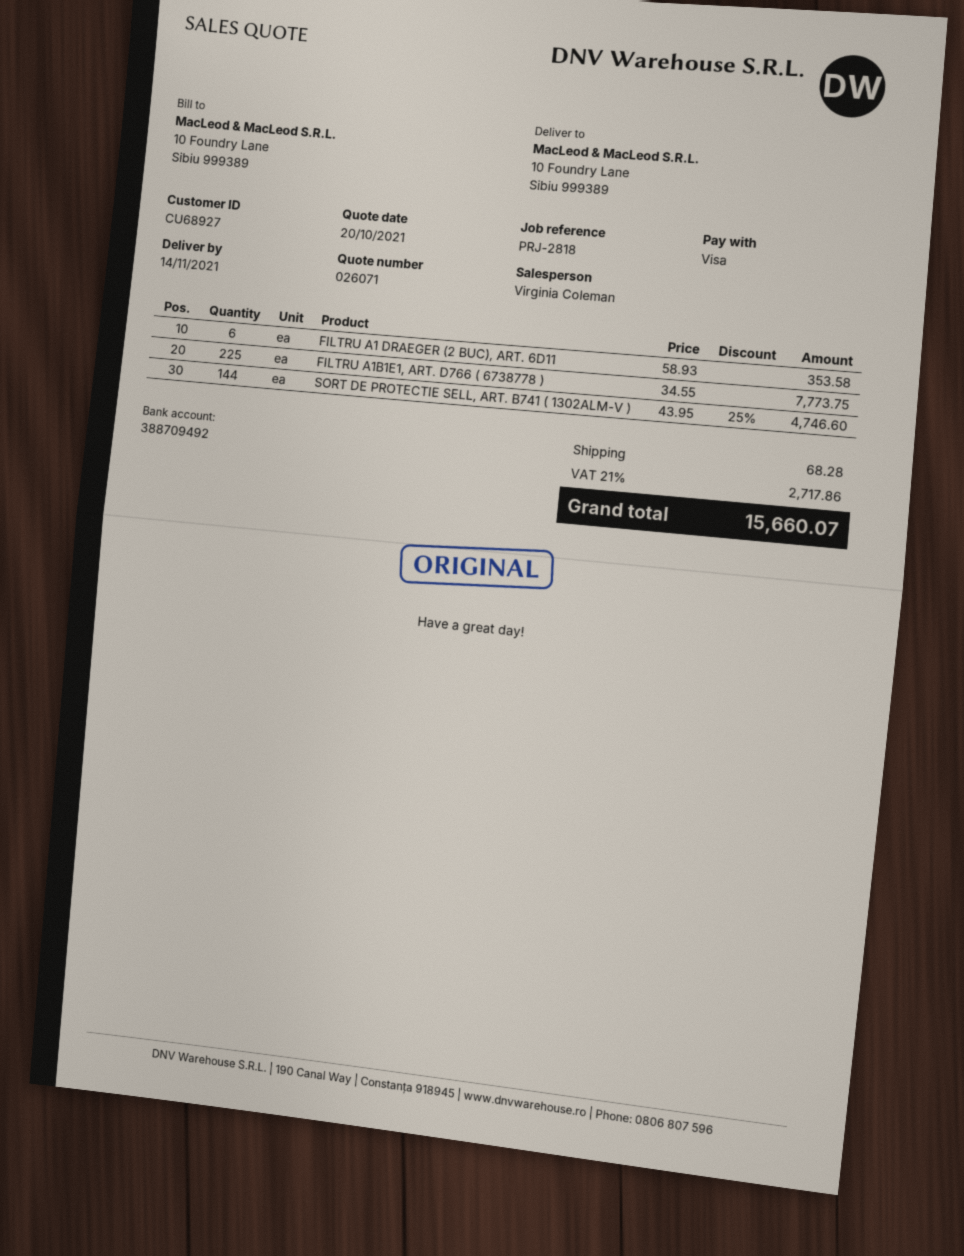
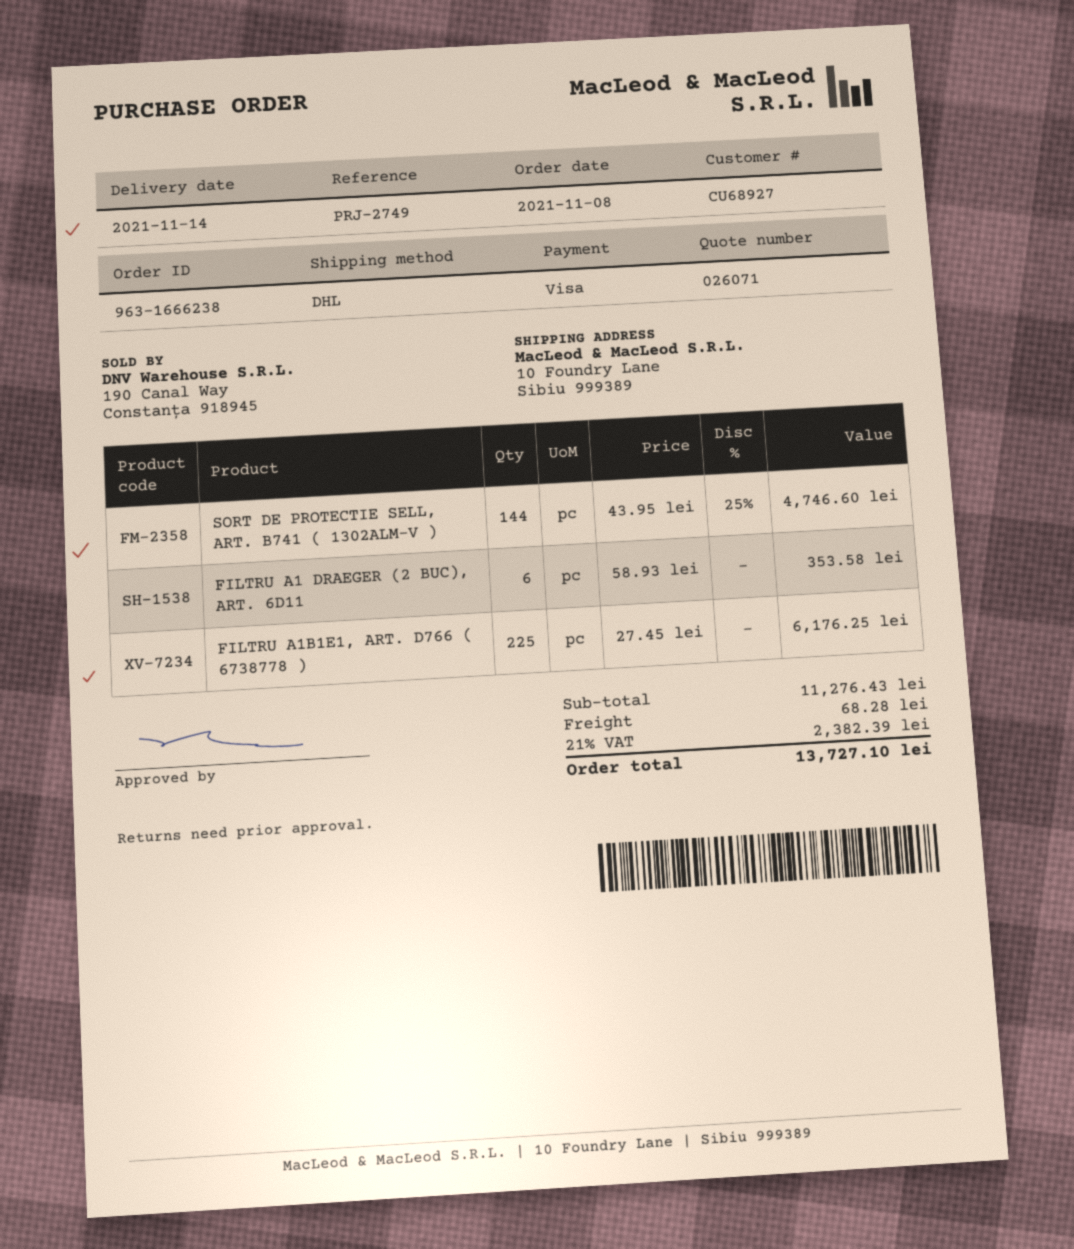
reference: PRJ-2818 -> PRJ-2749
FILTRU A1B1E1, ART. D766 ( 6738778 ): 225 x 34.55 = 7773.75 -> 225 x 27.45 = 6176.25
tax: 21% = 2717.86 -> 21% = 2382.39
total: 15660.07 -> 13727.10

